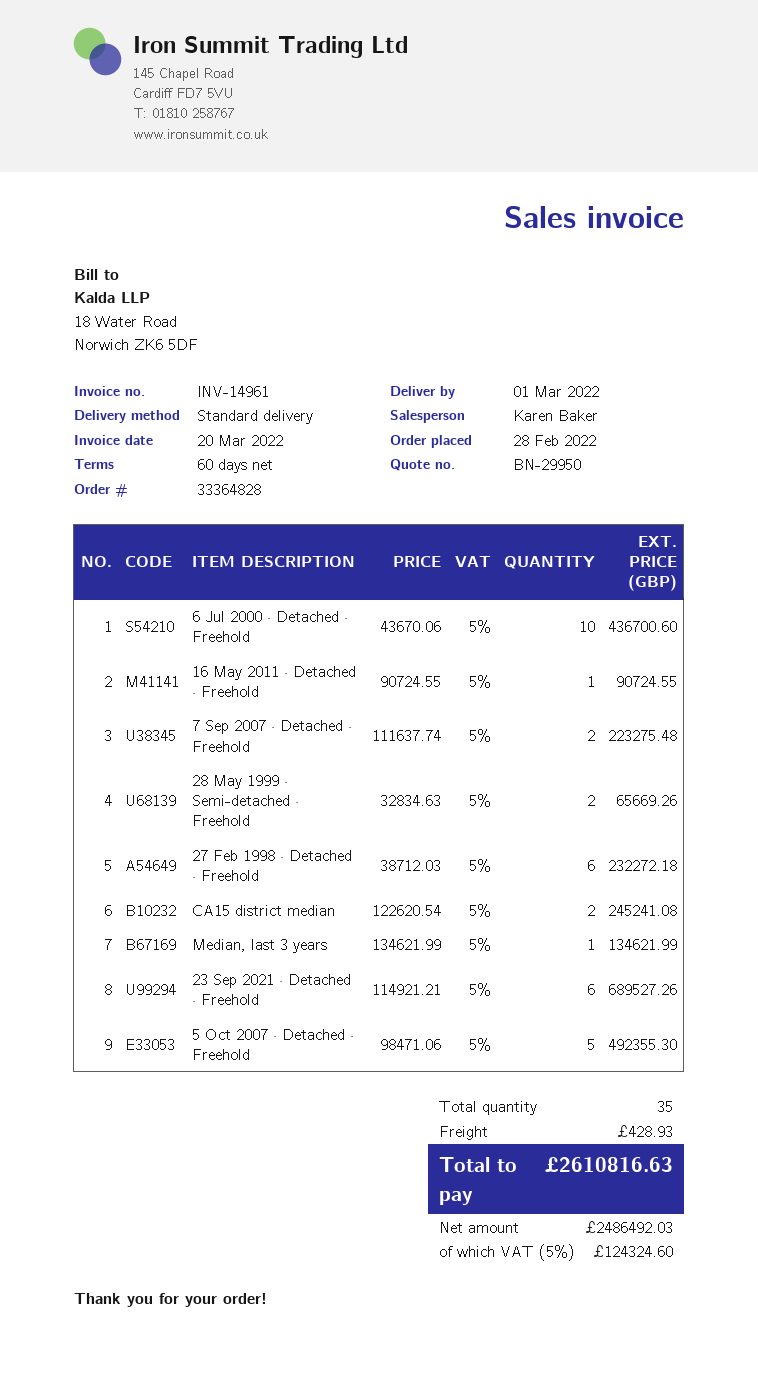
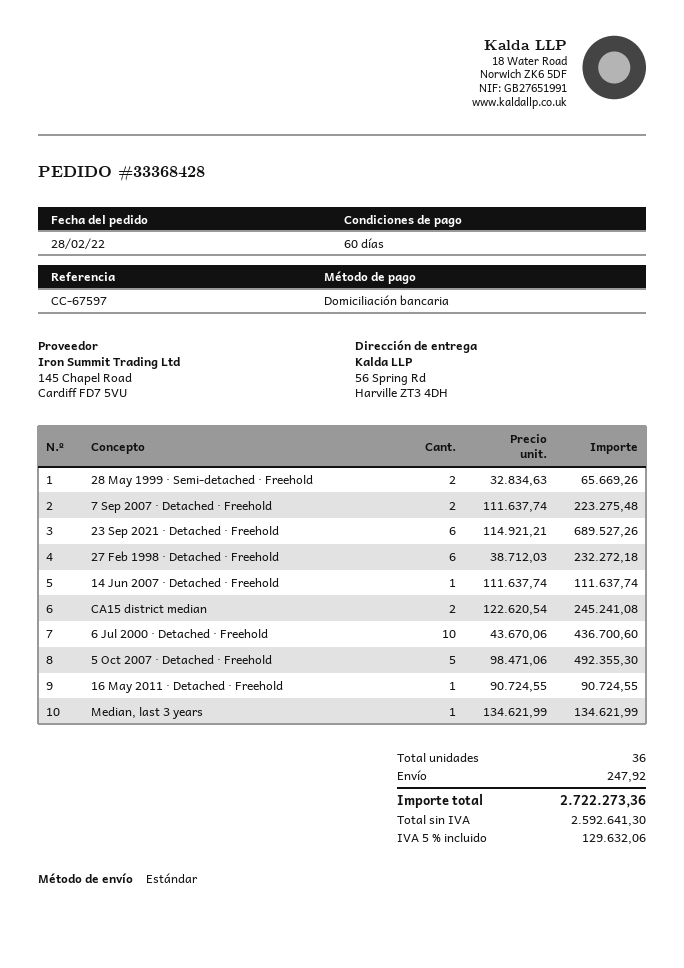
order number: 33364828 -> 33368428
14 Jun 2007 · Detached · Freehold: none -> 1 x 111637.74 = 111637.74
total quantity: 35 -> 36
shipping: 428.93 -> 247.92
net: 2486492.03 -> 2592641.30
tax: 5% = 124324.60 -> 5% = 129632.06
total: 2610816.63 -> 2722273.36

